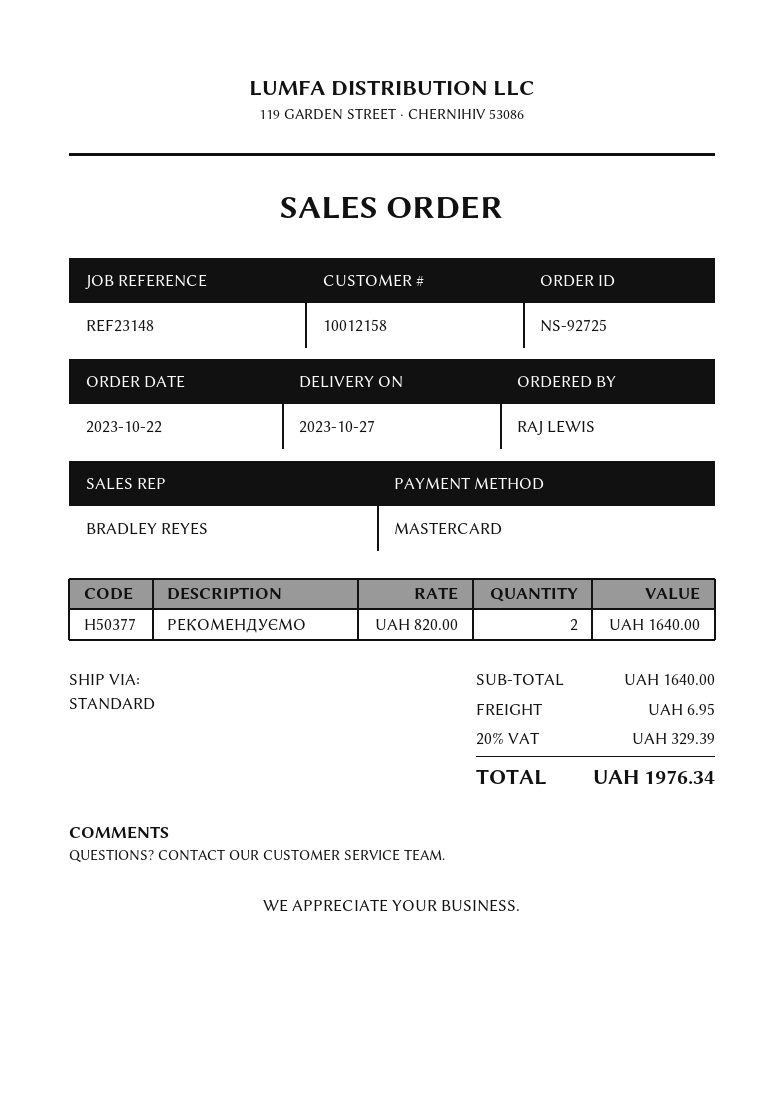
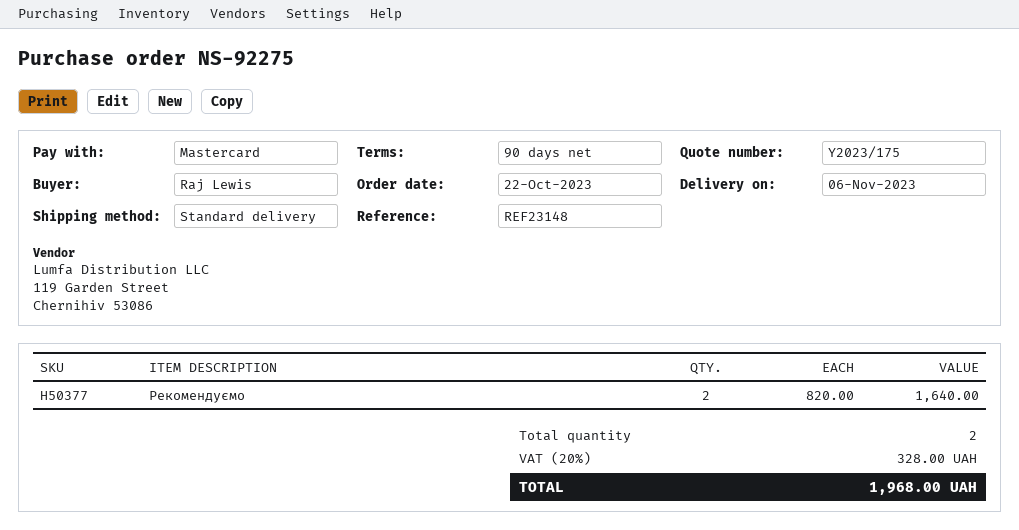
order number: NS-92725 -> NS-92275
delivery date: 2023-10-27 -> 2023-11-06
shipping: 6.95 -> none
tax: 20% = 329.39 -> 20% = 328.00
total: 1976.34 -> 1968.00

